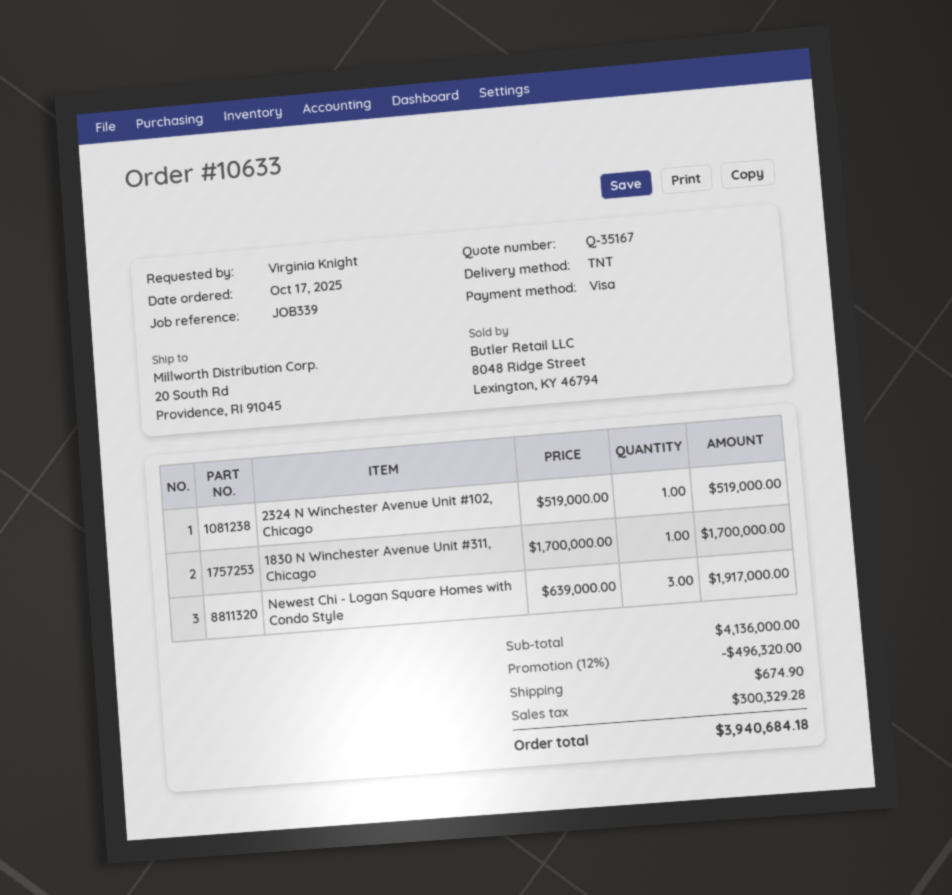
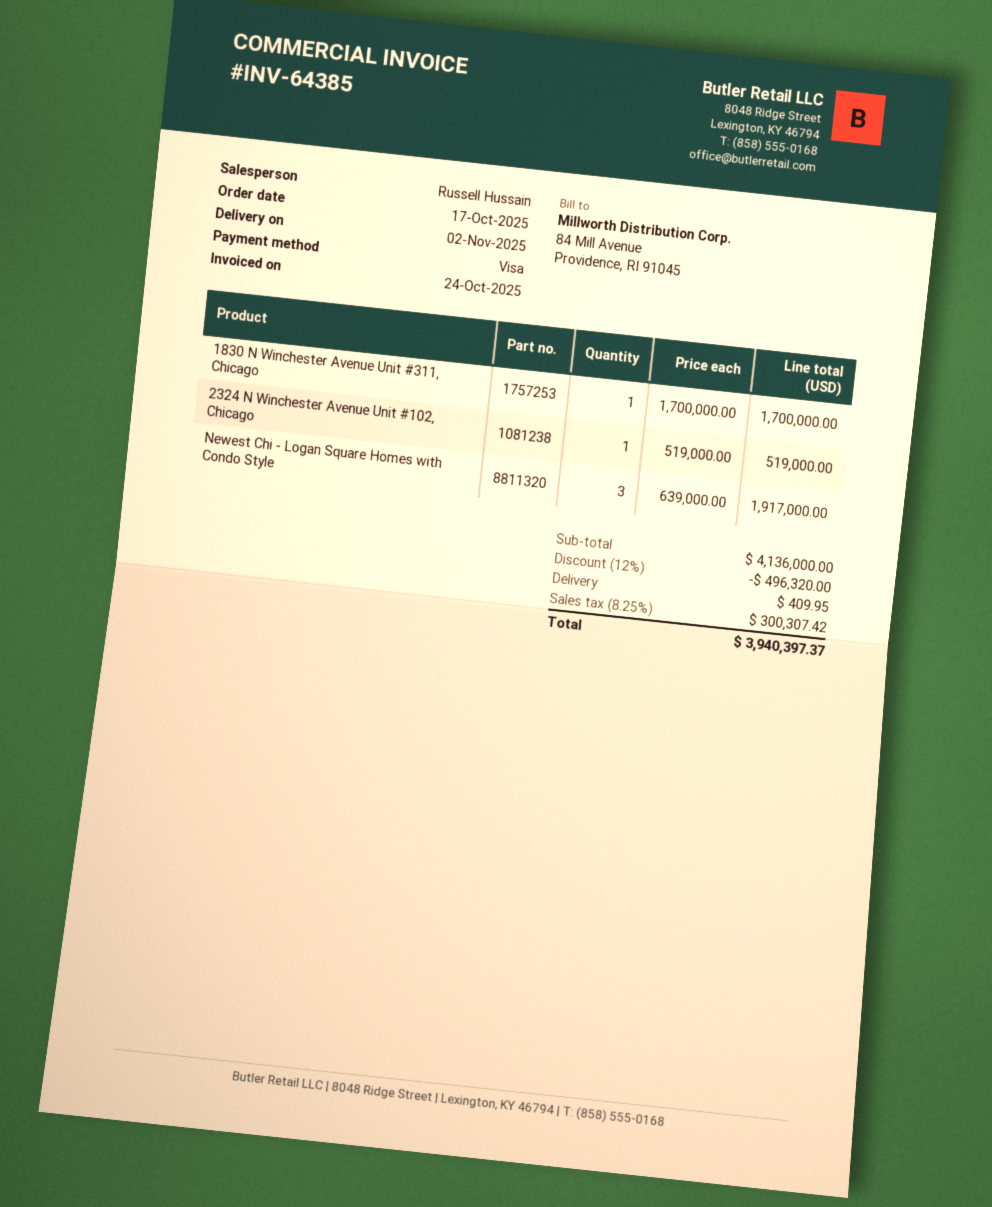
shipping: 674.90 -> 409.95
tax: 300329.28 -> 300307.42
total: 3940684.18 -> 3940397.37

